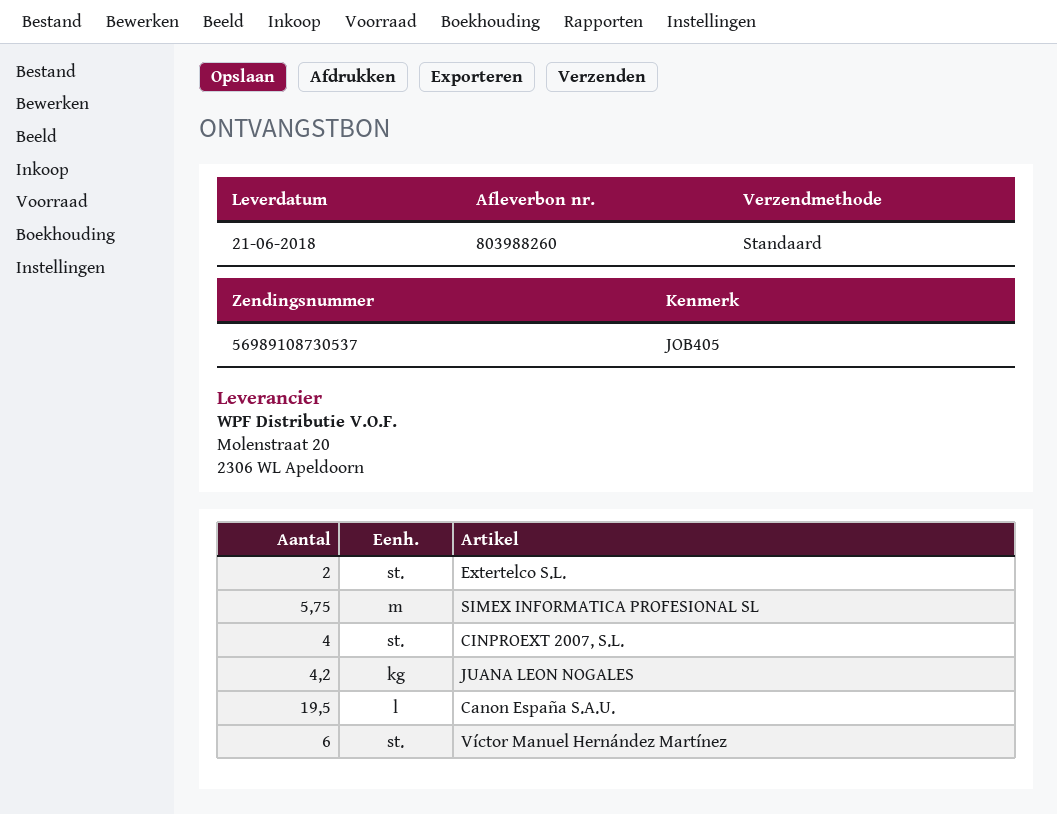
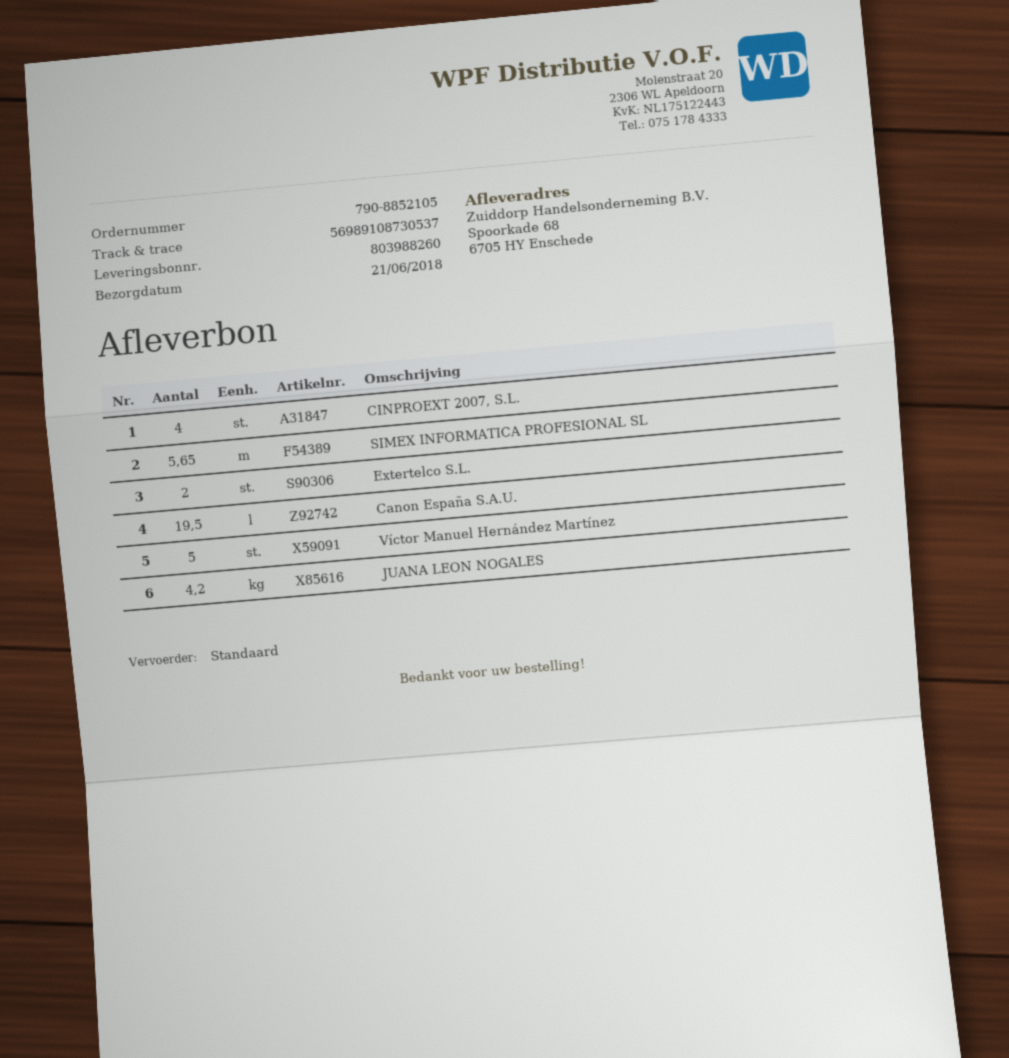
SIMEX INFORMATICA PROFESIONAL SL: 5.75 -> 5.65
Víctor Manuel Hernández Martínez: 6 -> 5

